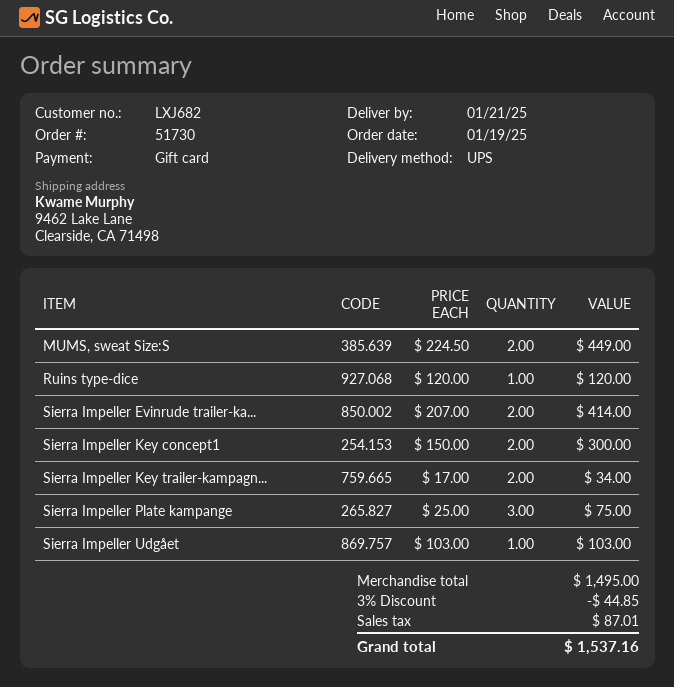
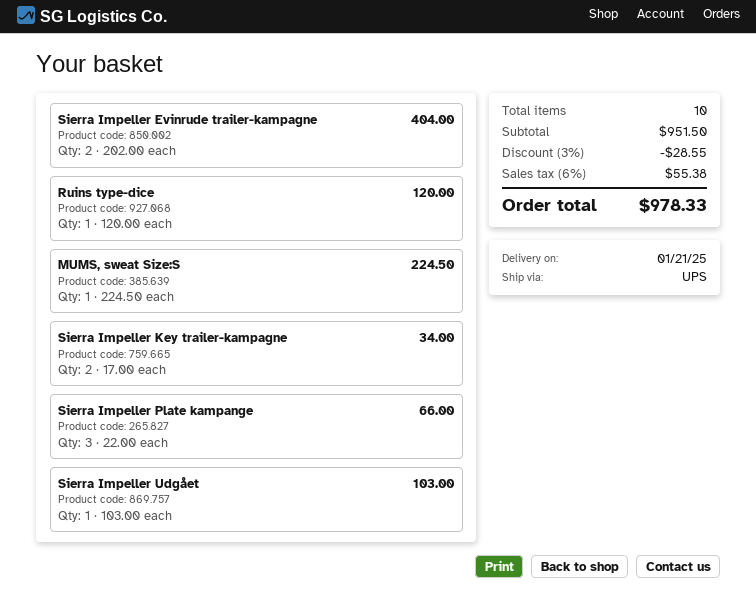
MUMS, sweat Size:S: 2 x 224.50 = 449.00 -> 1 x 224.50 = 224.50
Sierra Impeller Evinrude trailer-ka...: 2 x 207.00 = 414.00 -> 2 x 202.00 = 404.00
Sierra Impeller Key concept1: 2 x 150.00 = 300.00 -> none
Sierra Impeller Plate kampange: 3 x 25.00 = 75.00 -> 3 x 22.00 = 66.00
subtotal: 1495.00 -> 951.50
discount: 3% = 44.85 -> 3% = 28.55
tax: 87.01 -> 55.38
total: 1537.16 -> 978.33

